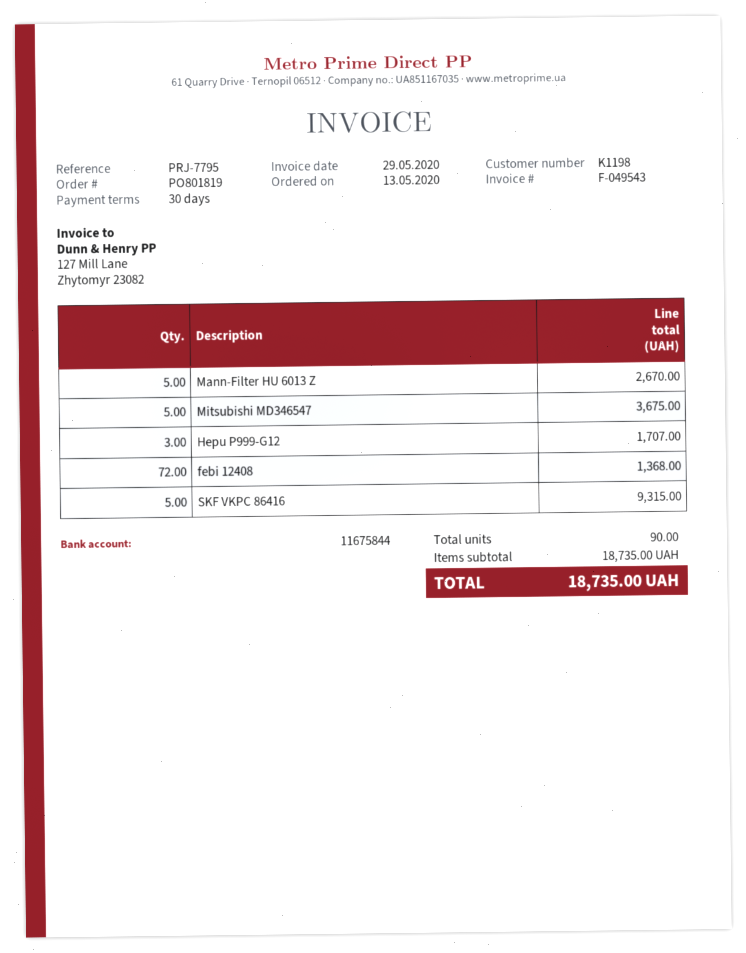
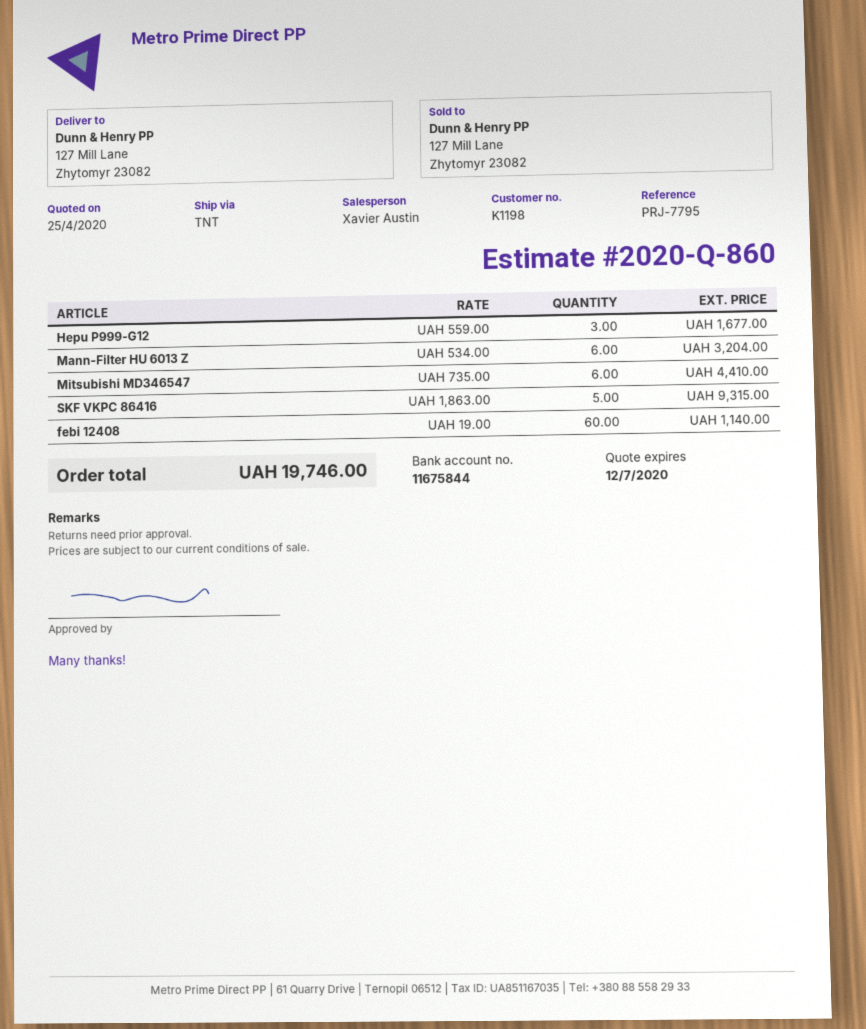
Mann-Filter HU 6013 Z: 5 for 2670.00 -> 6 for 3204.00
Mitsubishi MD346547: 5 for 3675.00 -> 6 for 4410.00
Hepu P999-G12: 3 for 1707.00 -> 3 for 1677.00
febi 12408: 72 for 1368.00 -> 60 for 1140.00
total: 18735.00 -> 19746.00

